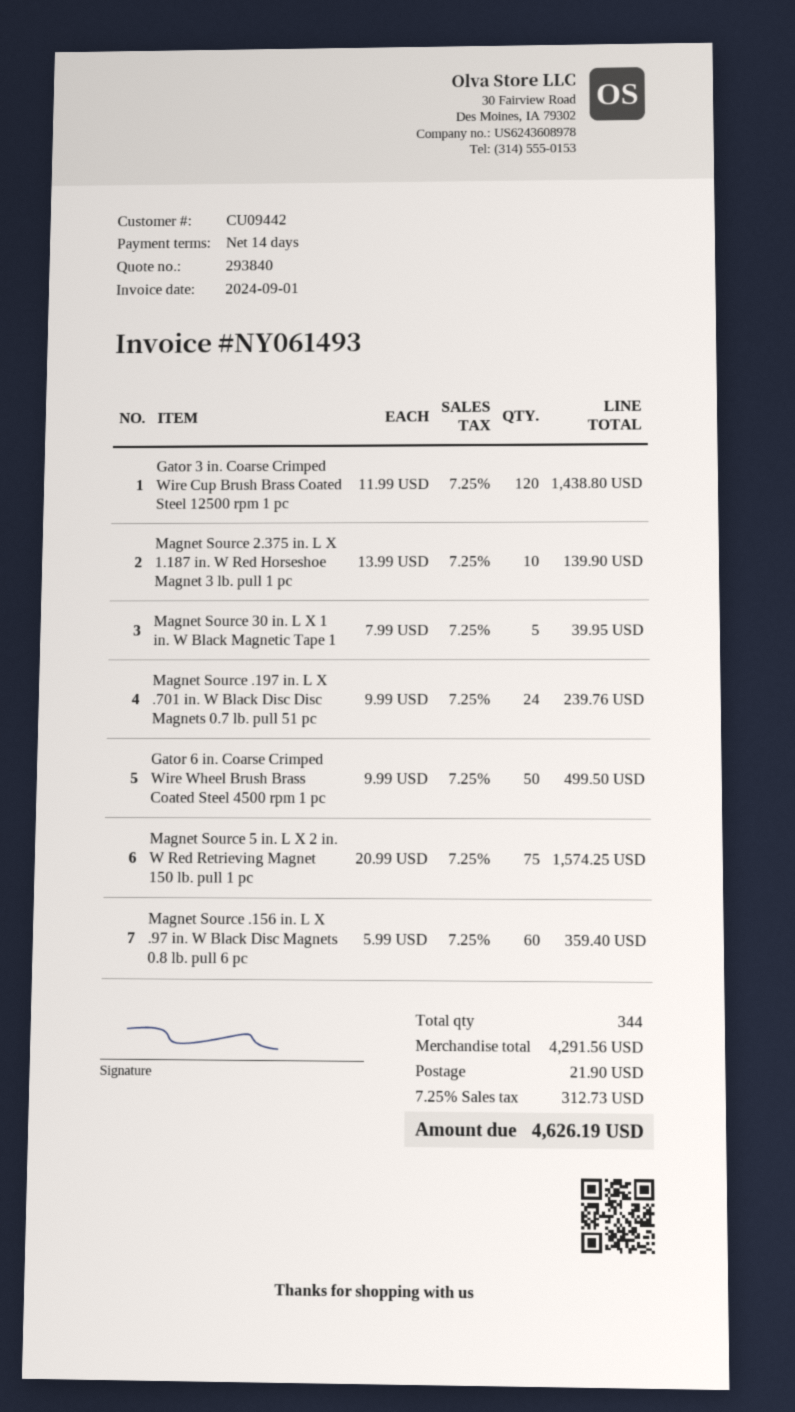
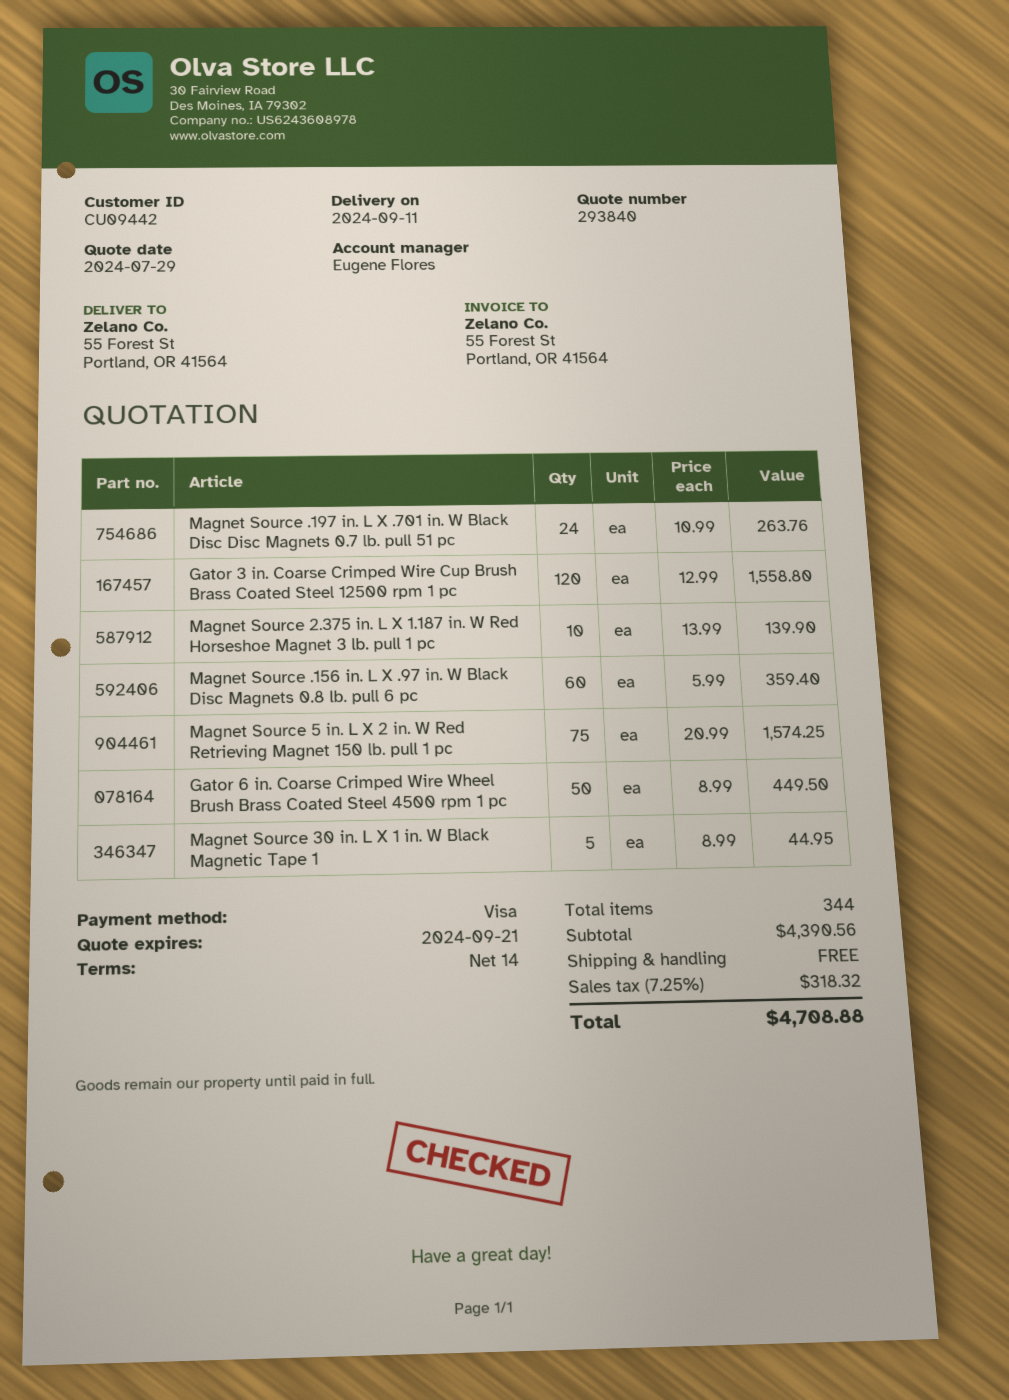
Gator 3 in. Coarse Crimped Wire Cup Brush Brass Coated Steel 12500 rpm 1 pc: 120 x 11.99 = 1438.80 -> 120 x 12.99 = 1558.80
Magnet Source 30 in. L X 1 in. W Black Magnetic Tape 1: 5 x 7.99 = 39.95 -> 5 x 8.99 = 44.95
Magnet Source .197 in. L X .701 in. W Black Disc Disc Magnets 0.7 lb. pull 51 pc: 24 x 9.99 = 239.76 -> 24 x 10.99 = 263.76
Gator 6 in. Coarse Crimped Wire Wheel Brush Brass Coated Steel 4500 rpm 1 pc: 50 x 9.99 = 499.50 -> 50 x 8.99 = 449.50
subtotal: 4291.56 -> 4390.56
shipping: 21.90 -> 0.00
tax: 7.25% = 312.73 -> 7.25% = 318.32
total: 4626.19 -> 4708.88

